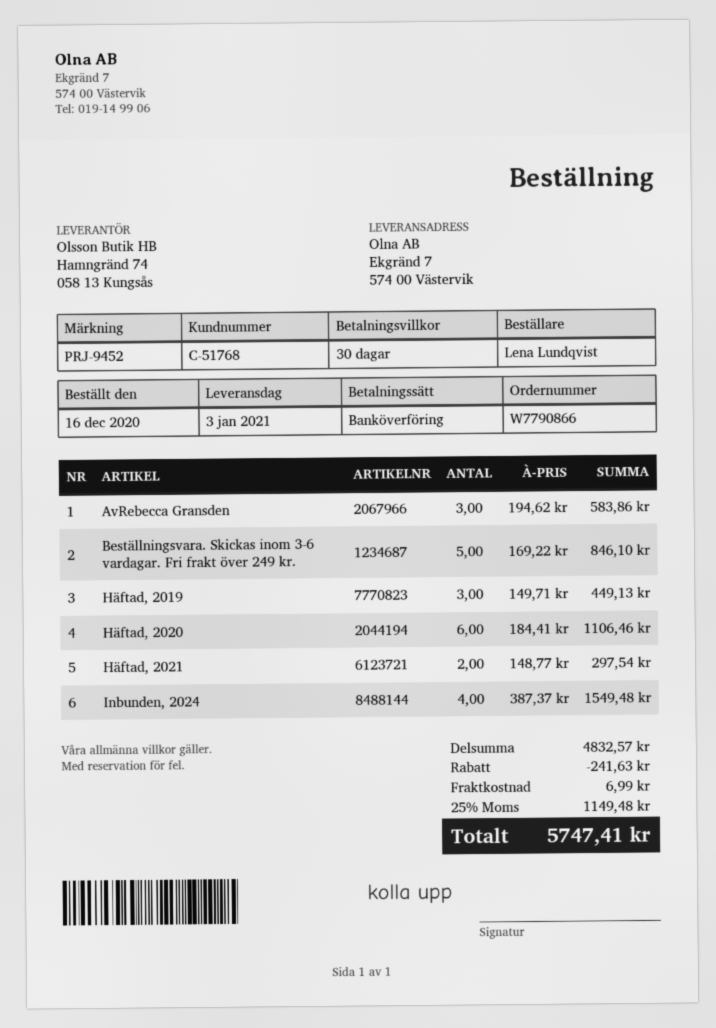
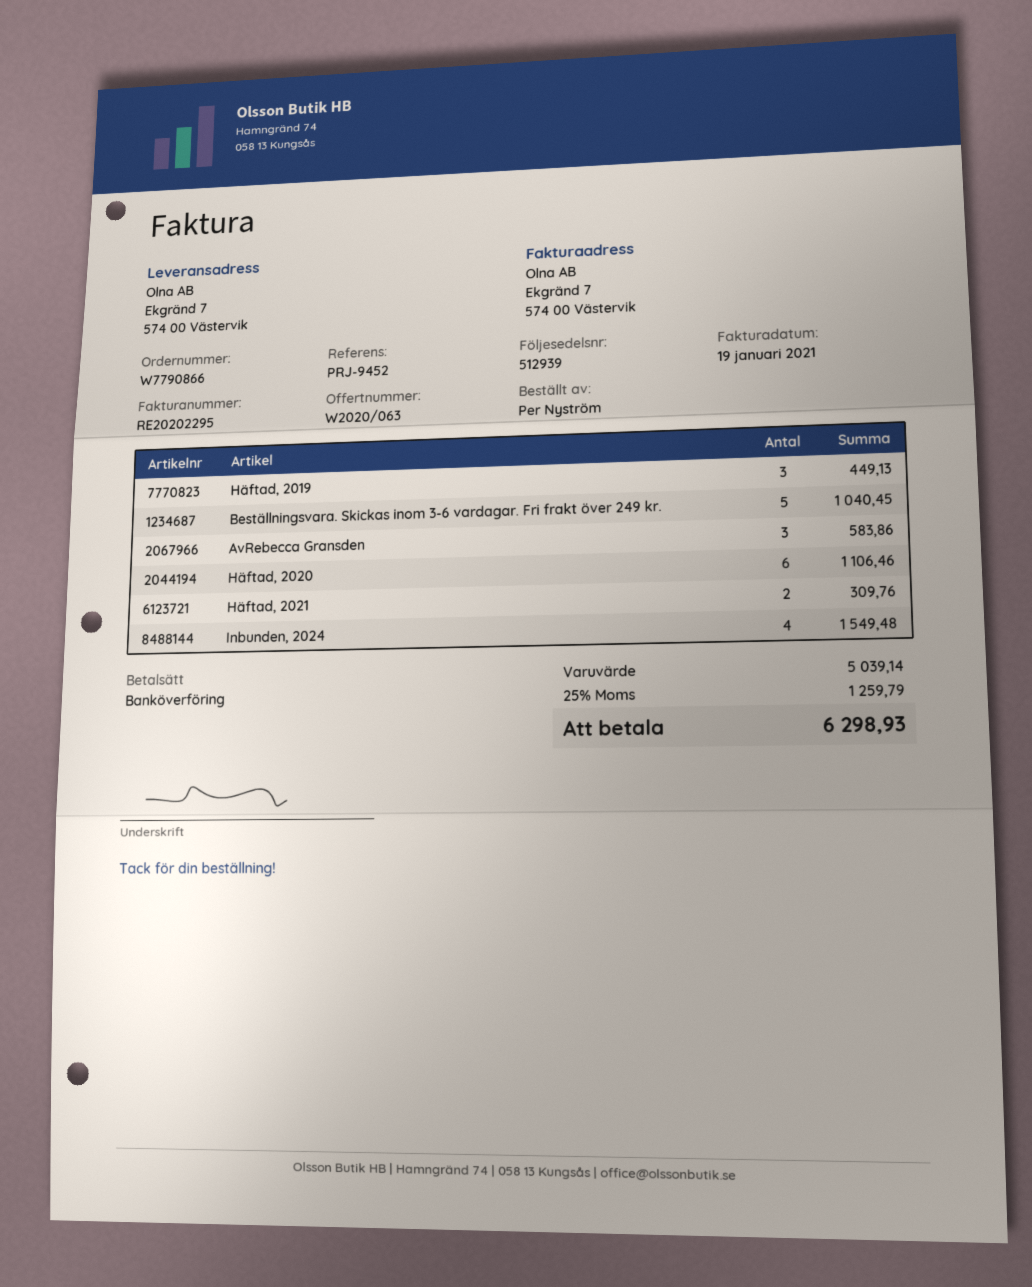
ordered by: Lena Lundqvist -> Per Nyström
Beställningsvara. Skickas inom 3-6 vardagar. Fri frakt över 249 kr.: 5 for 846.10 -> 5 for 1040.45
Häftad, 2021: 2 for 297.54 -> 2 for 309.76
subtotal: 4832.57 -> 5039.14
discount: 241.63 -> none
shipping: 6.99 -> none
tax: 25% = 1149.48 -> 25% = 1259.79
total: 5747.41 -> 6298.93

